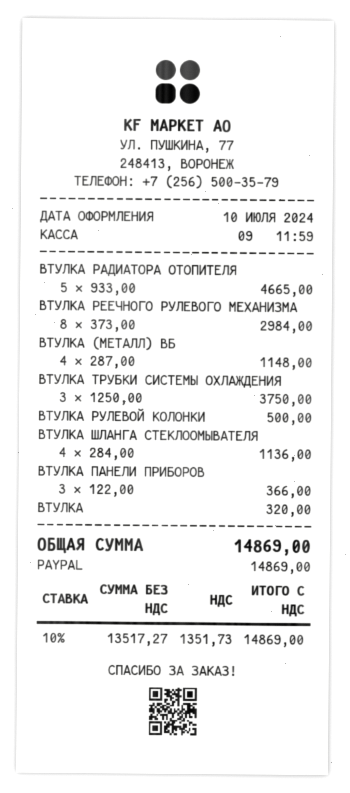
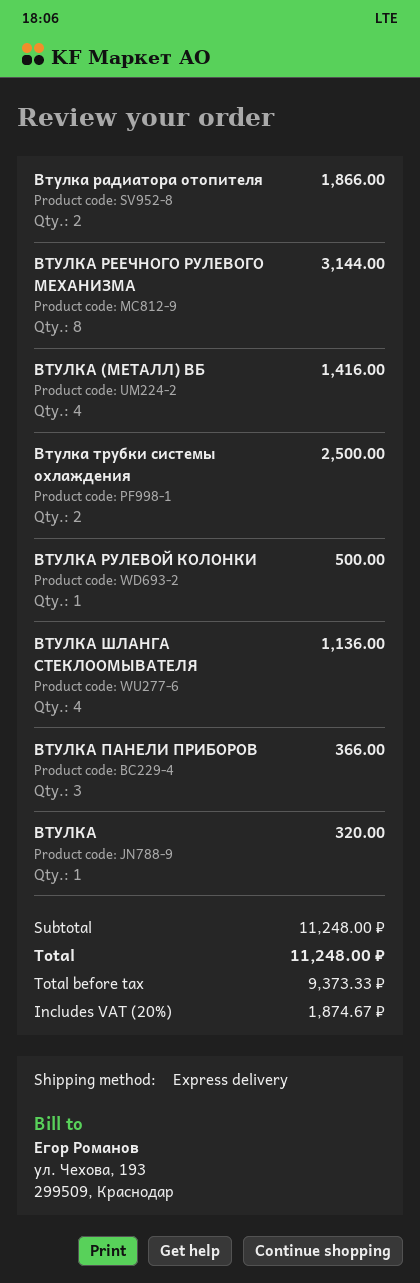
ВТУЛКА РАДИАТОРА ОТОПИТЕЛЯ: 5 for 4665.00 -> 2 for 1866.00
ВТУЛКА РЕЕЧНОГО РУЛЕВОГО МЕХАНИЗМА: 8 for 2984.00 -> 8 for 3144.00
ВТУЛКА (МЕТАЛЛ) ВБ: 4 for 1148.00 -> 4 for 1416.00
ВТУЛКА ТРУБКИ СИСТЕМЫ ОХЛАЖДЕНИЯ: 3 for 3750.00 -> 2 for 2500.00
net: 13517.27 -> 9373.33
tax: 10% = 1351.73 -> 20% = 1874.67
total: 14869.00 -> 11248.00

